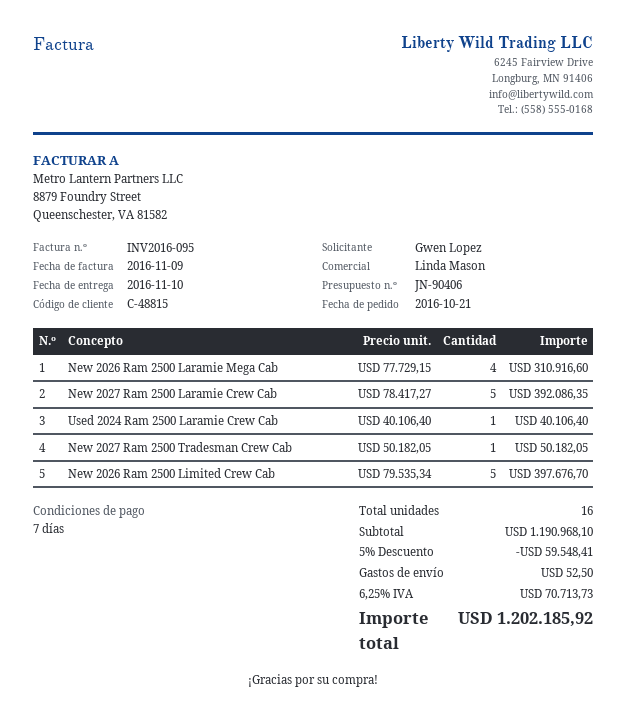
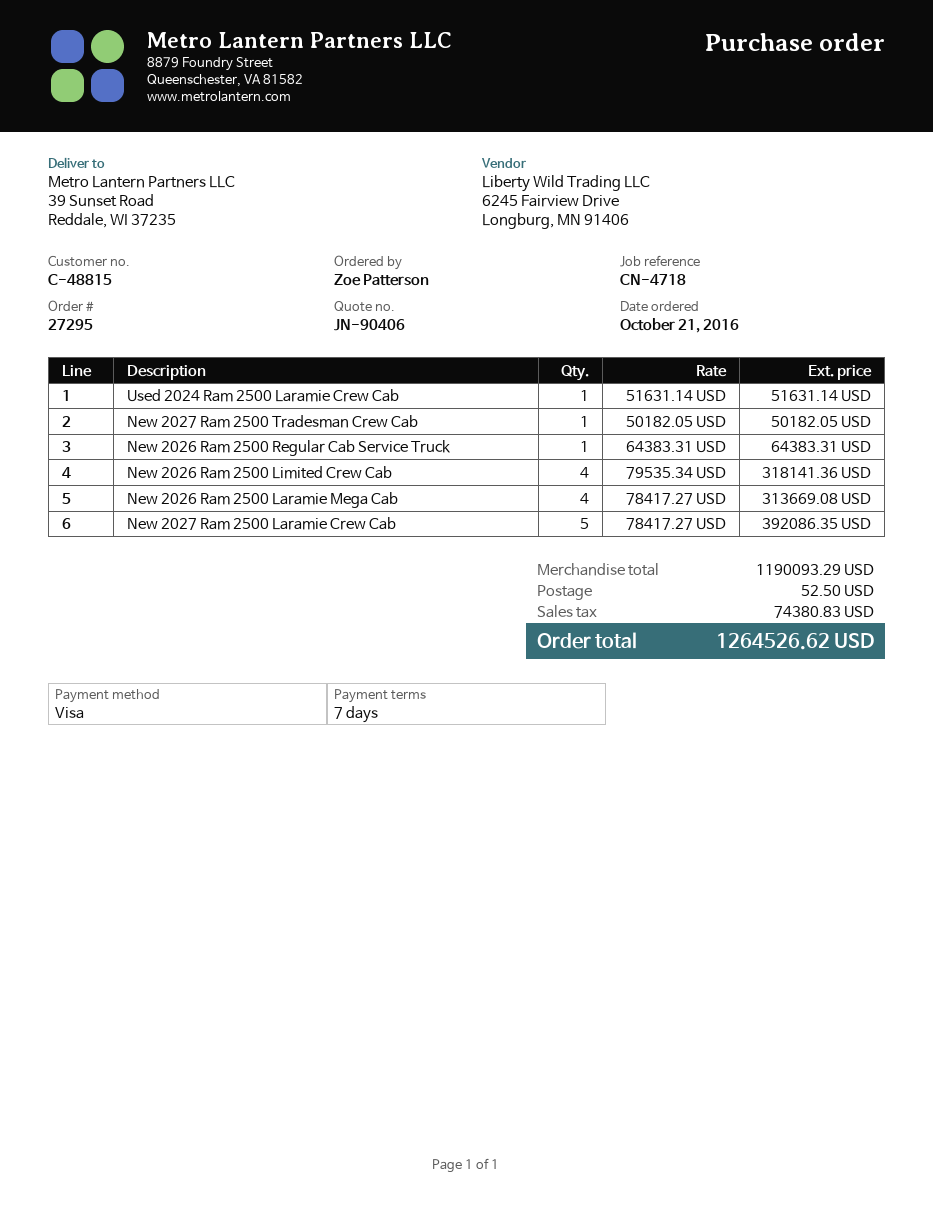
ordered by: Gwen Lopez -> Zoe Patterson
New 2026 Ram 2500 Laramie Mega Cab: 4 x 77729.15 = 310916.60 -> 4 x 78417.27 = 313669.08
Used 2024 Ram 2500 Laramie Crew Cab: 1 x 40106.40 = 40106.40 -> 1 x 51631.14 = 51631.14
New 2026 Ram 2500 Limited Crew Cab: 5 x 79535.34 = 397676.70 -> 4 x 79535.34 = 318141.36
New 2026 Ram 2500 Regular Cab Service Truck: none -> 1 x 64383.31 = 64383.31
subtotal: 1190968.10 -> 1190093.29
discount: 5% = 59548.41 -> none
tax: 70713.73 -> 74380.83
total: 1202185.92 -> 1264526.62

